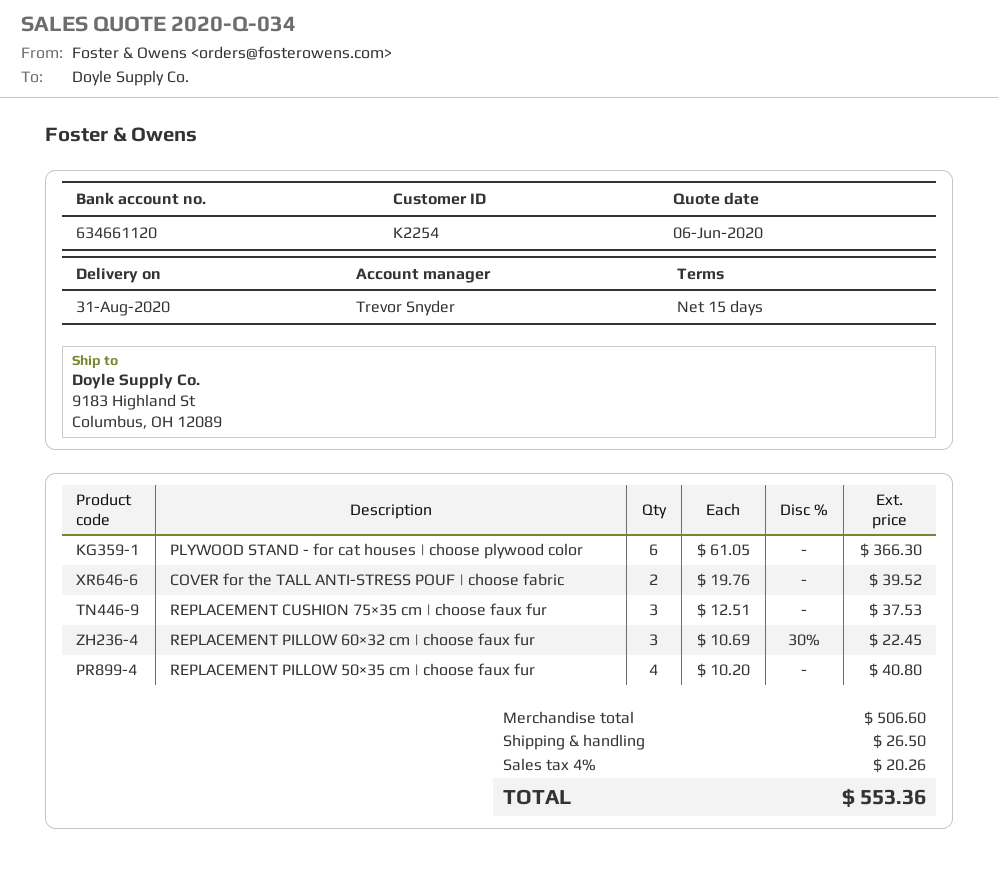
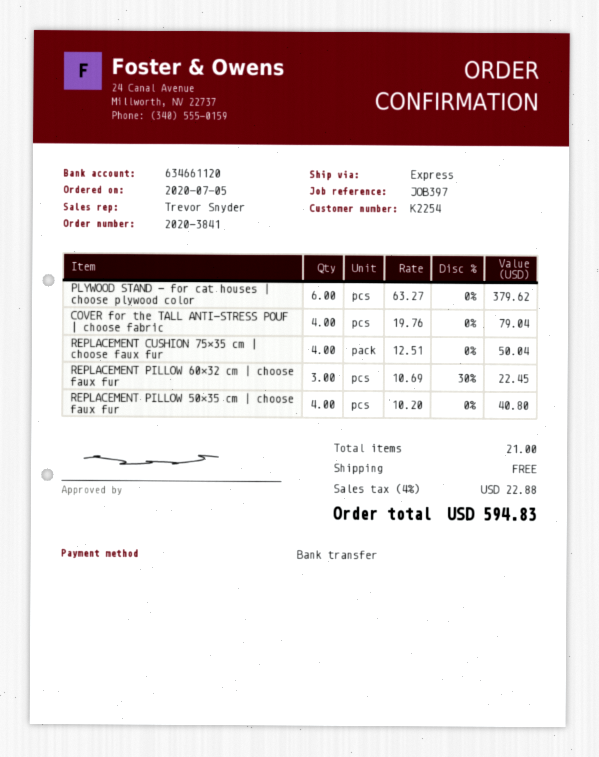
PLYWOOD STAND - for cat houses | choose plywood color: 6 x 61.05 = 366.30 -> 6 x 63.27 = 379.62
COVER for the TALL ANTI-STRESS POUF | choose fabric: 2 x 19.76 = 39.52 -> 4 x 19.76 = 79.04
REPLACEMENT CUSHION 75×35 cm | choose faux fur: 3 x 12.51 = 37.53 -> 4 x 12.51 = 50.04
shipping: 26.50 -> 0.00
tax: 4% = 20.26 -> 4% = 22.88
total: 553.36 -> 594.83

